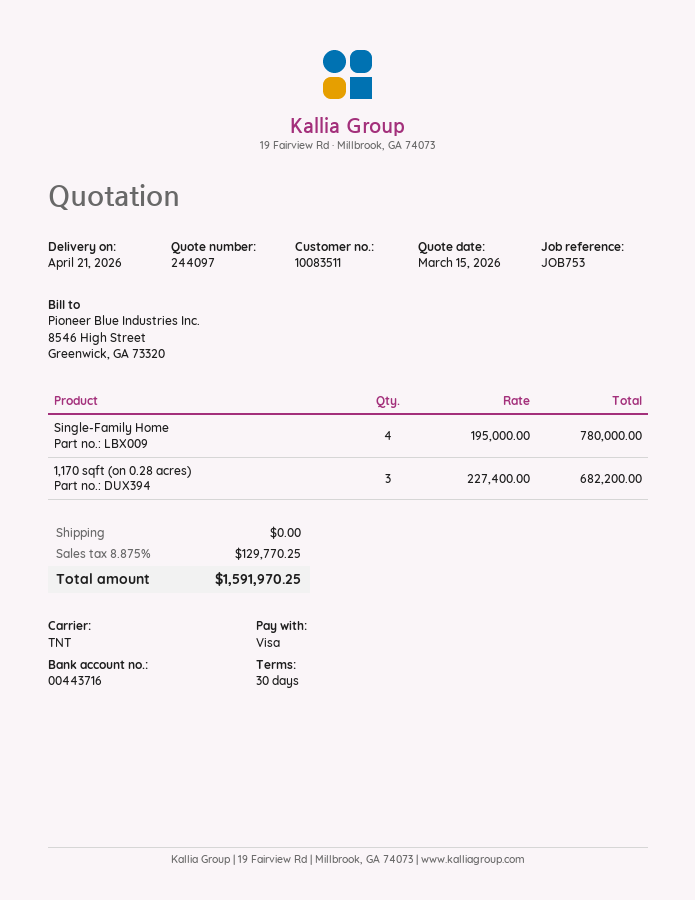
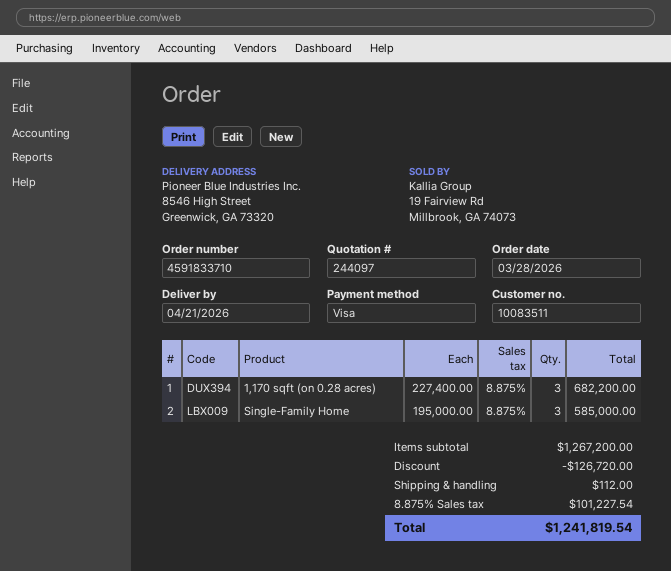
Single-Family Home: 4 x 195000.00 = 780000.00 -> 3 x 195000.00 = 585000.00
discount: none -> 126720.00
shipping: 0.00 -> 112.00
tax: 8.875% = 129770.25 -> 8.875% = 101227.54
total: 1591970.25 -> 1241819.54

